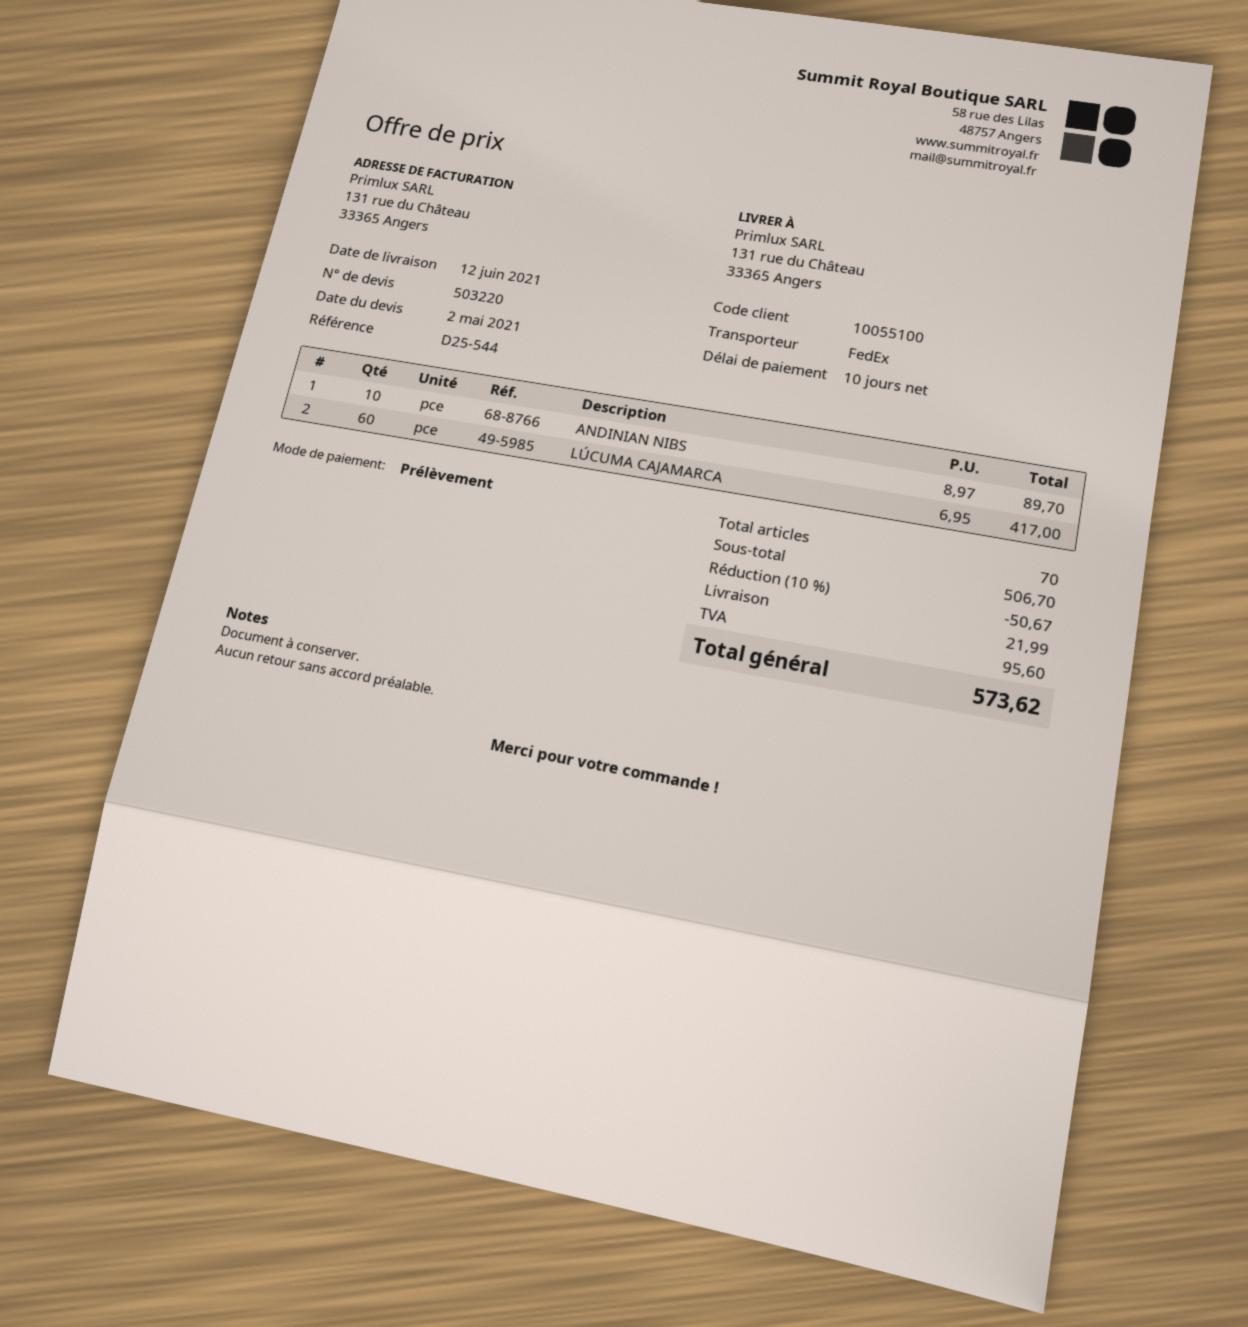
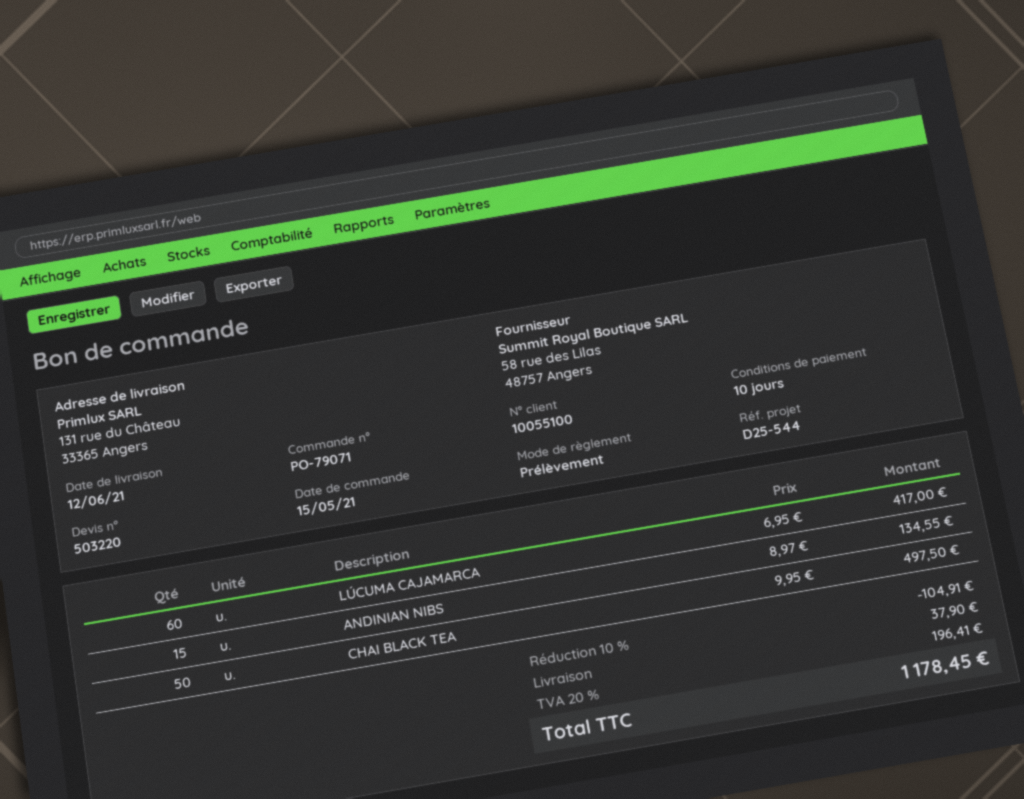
ANDINIAN NIBS: 10 x 8.97 = 89.70 -> 15 x 8.97 = 134.55
CHAI BLACK TEA: none -> 50 x 9.95 = 497.50
discount: 10% = 50.67 -> 10% = 104.91
shipping: 21.99 -> 37.90
tax: 95.60 -> 196.41
total: 573.62 -> 1178.45

